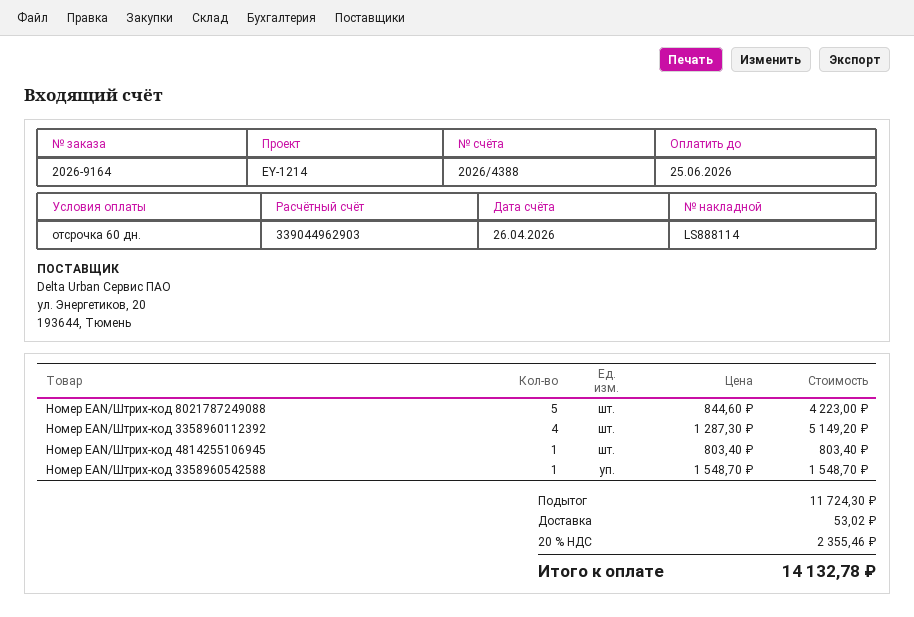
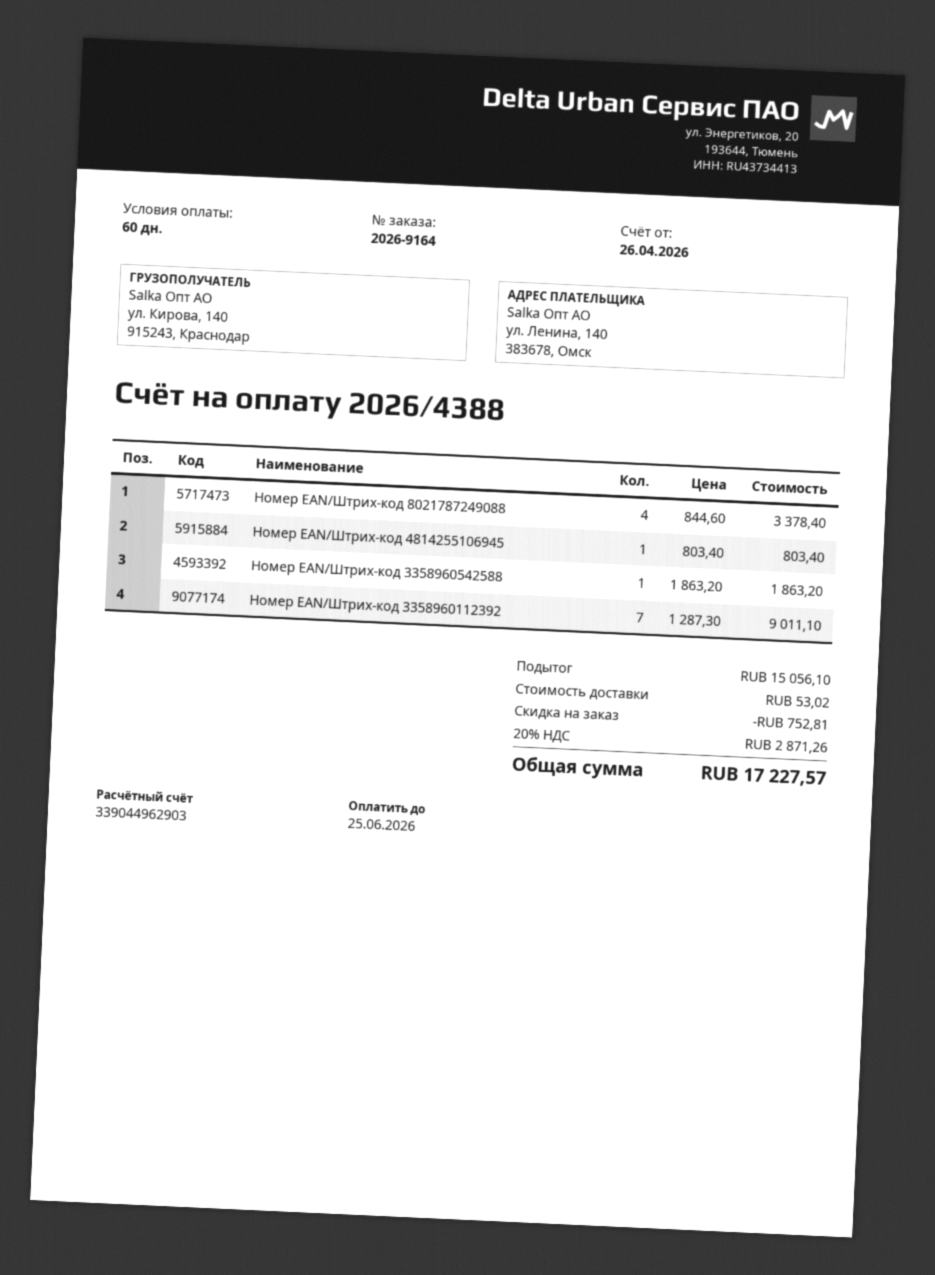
Номер EAN/Штрих-код 8021787249088: 5 x 844.60 = 4223.00 -> 4 x 844.60 = 3378.40
Номер EAN/Штрих-код 3358960112392: 4 x 1287.30 = 5149.20 -> 7 x 1287.30 = 9011.10
Номер EAN/Штрих-код 3358960542588: 1 x 1548.70 = 1548.70 -> 1 x 1863.20 = 1863.20
subtotal: 11724.30 -> 15056.10
discount: none -> 752.81
tax: 20% = 2355.46 -> 20% = 2871.26
total: 14132.78 -> 17227.57

